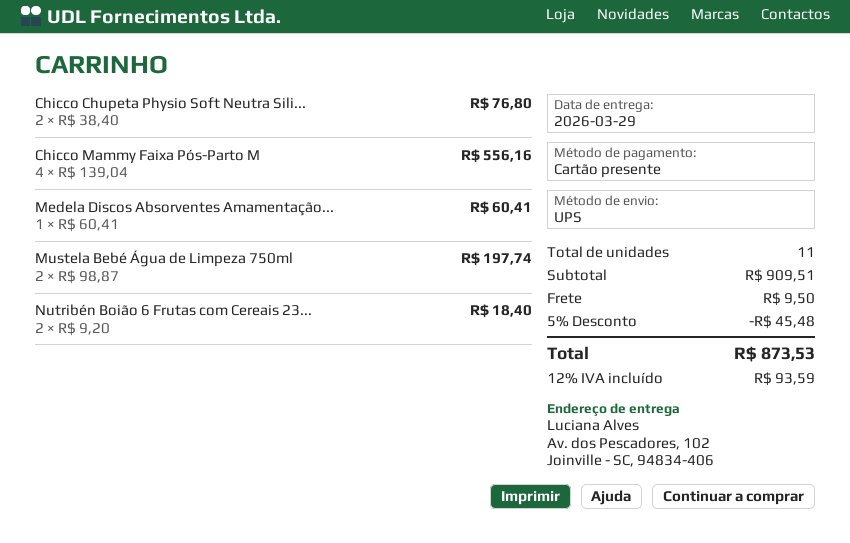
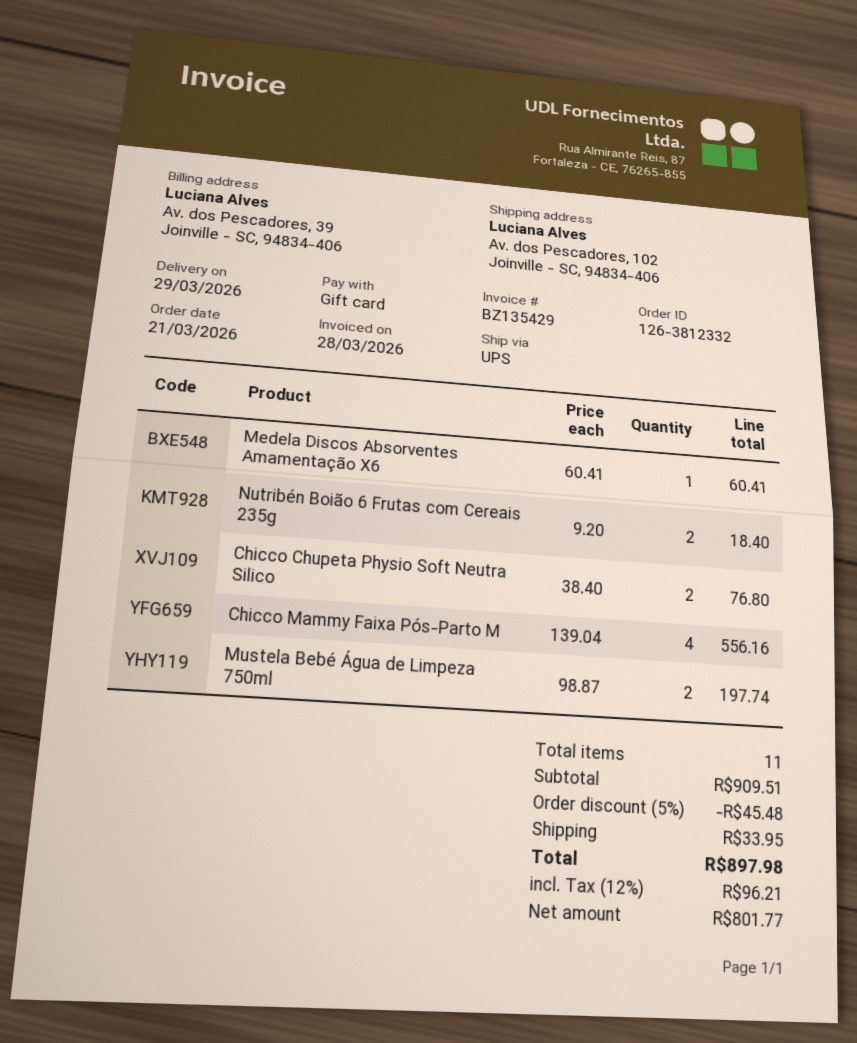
shipping: 9.50 -> 33.95
tax: 12% = 93.59 -> 12% = 96.21
total: 873.53 -> 897.98

